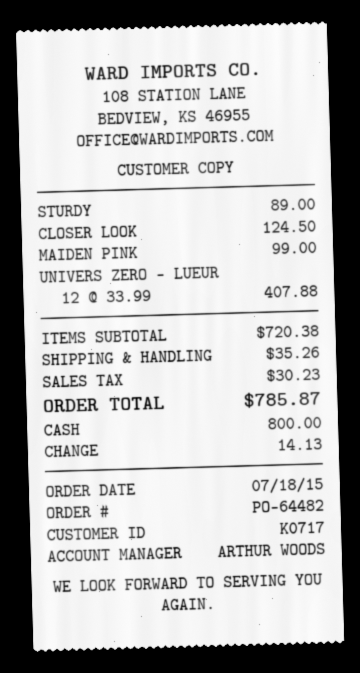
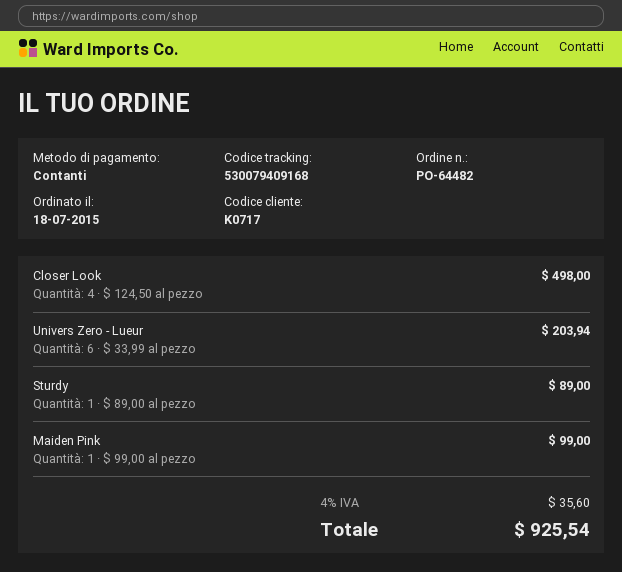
CLOSER LOOK: 1 x 124.50 = 124.50 -> 4 x 124.50 = 498.00
UNIVERS ZERO - LUEUR: 12 x 33.99 = 407.88 -> 6 x 33.99 = 203.94
shipping: 35.26 -> none
tax: 30.23 -> 35.60
total: 785.87 -> 925.54

